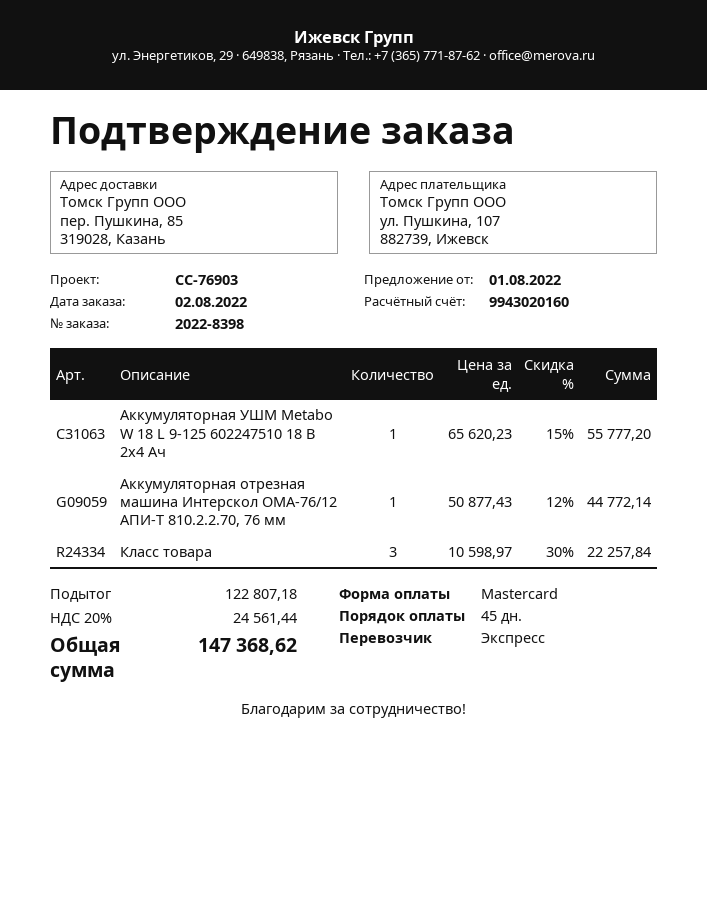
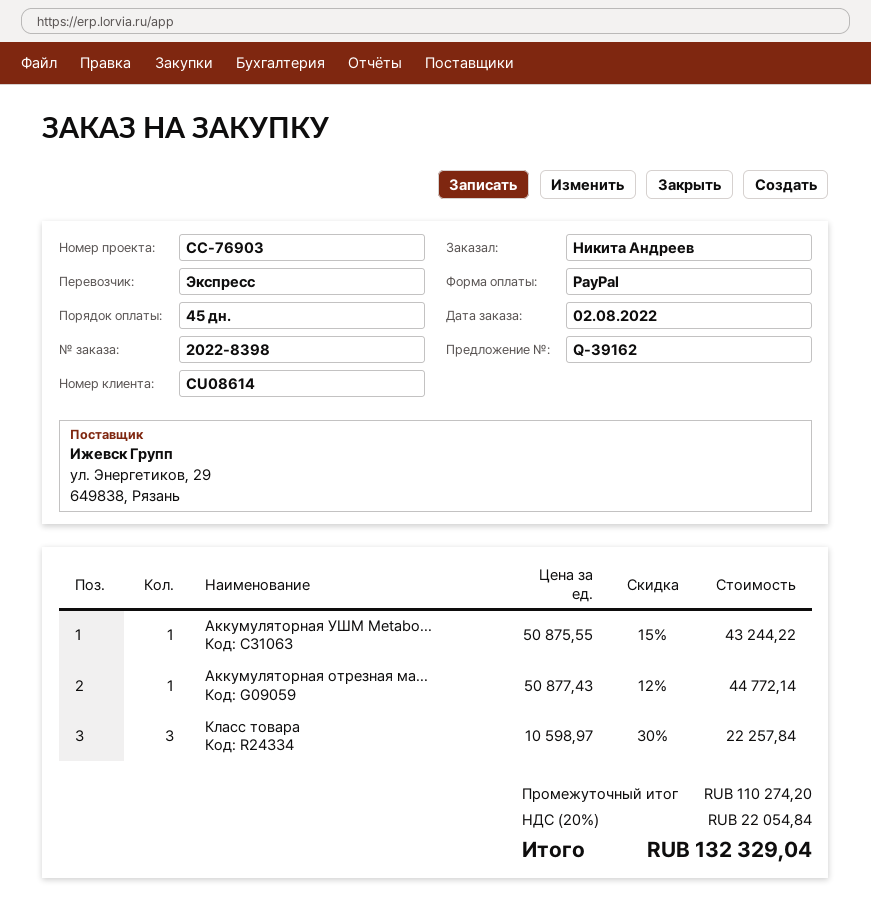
payment method: Mastercard -> PayPal
Аккумуляторная УШМ Metabo W 18 L 9-125 602247510 18 В 2x4 Ач: 1 x 65620.23 - 15% = 55777.20 -> 1 x 50875.55 - 15% = 43244.22
subtotal: 122807.18 -> 110274.20
tax: 20% = 24561.44 -> 20% = 22054.84
total: 147368.62 -> 132329.04

